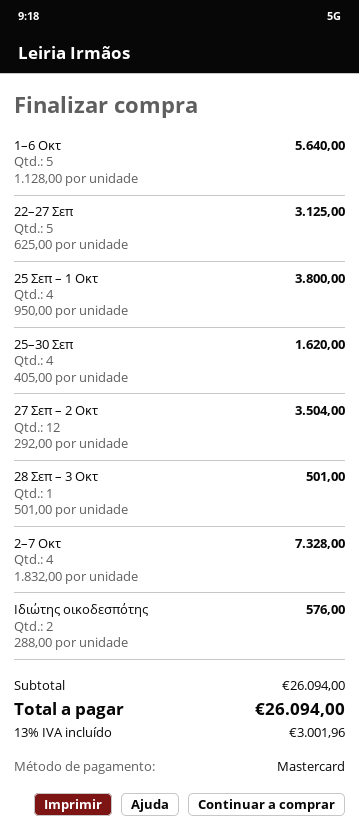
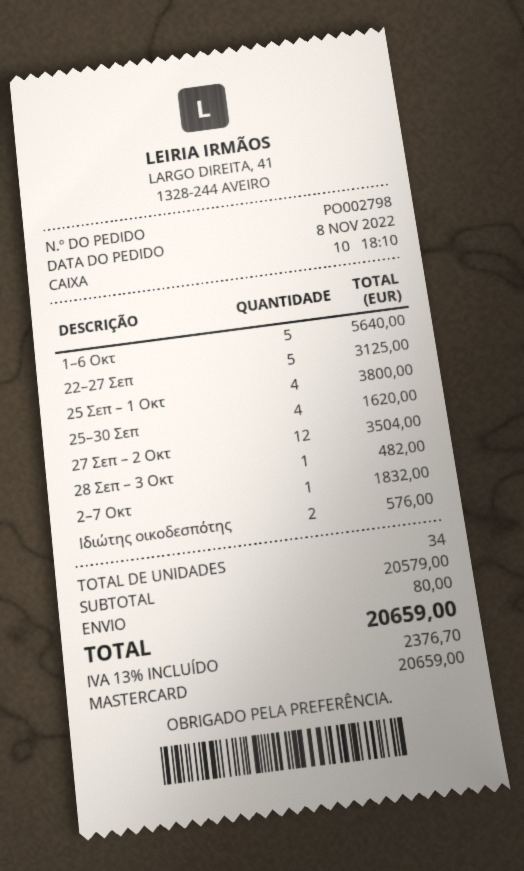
28 Σεπ – 3 Οκτ: 1 for 501.00 -> 1 for 482.00
2–7 Οκτ: 4 for 7328.00 -> 1 for 1832.00
subtotal: 26094.00 -> 20579.00
shipping: none -> 80.00
tax: 13% = 3001.96 -> 13% = 2376.70
total: 26094.00 -> 20659.00

